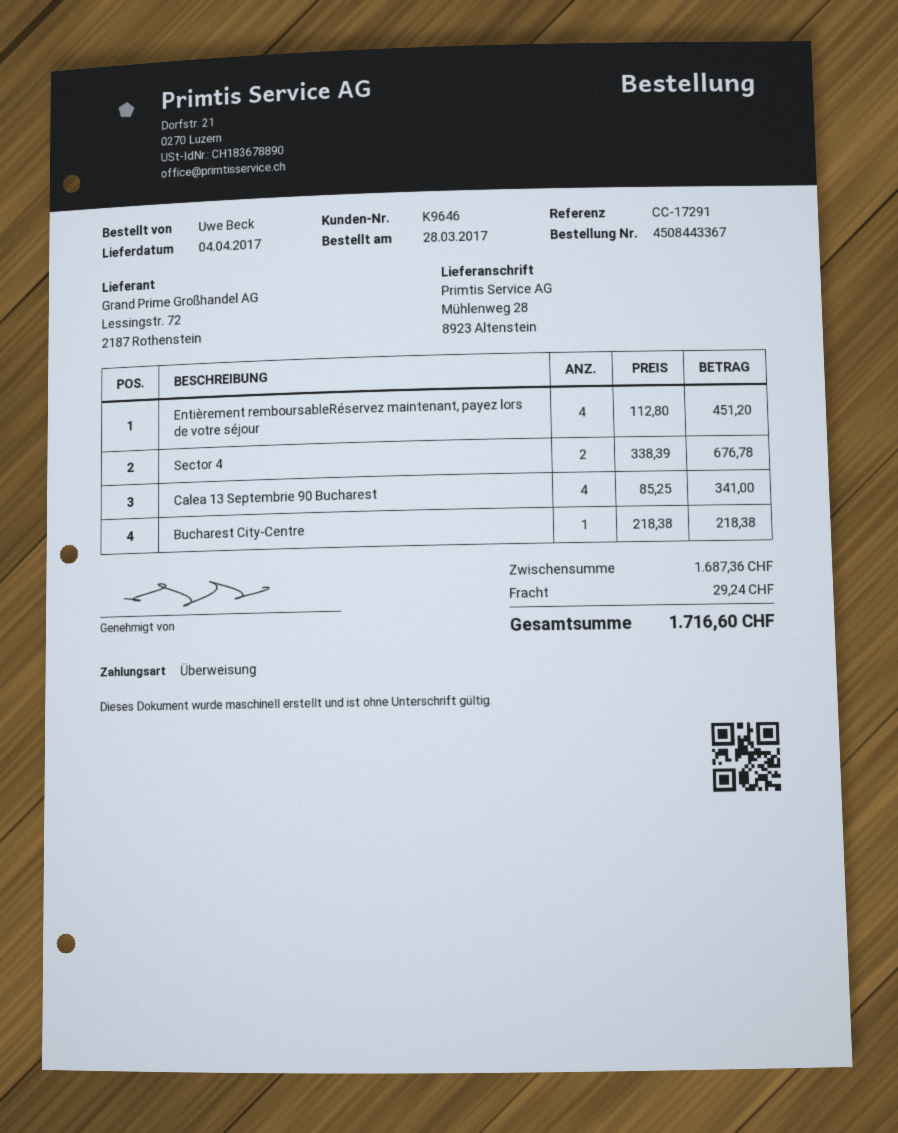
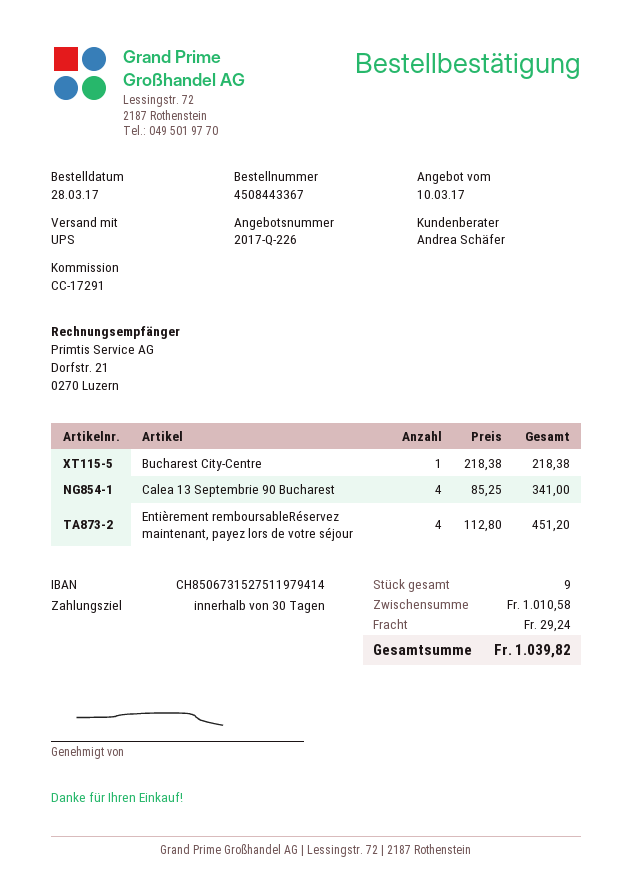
Sector 4: 2 x 338.39 = 676.78 -> none
subtotal: 1687.36 -> 1010.58
total: 1716.60 -> 1039.82

